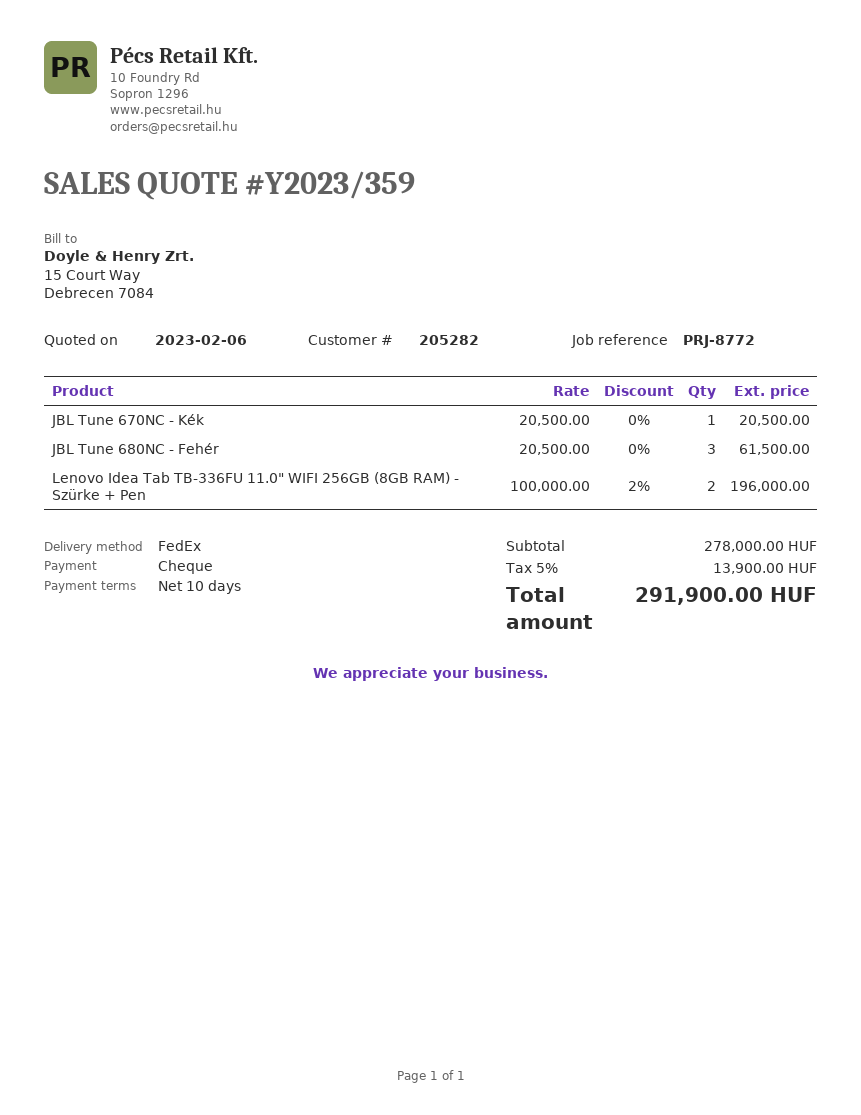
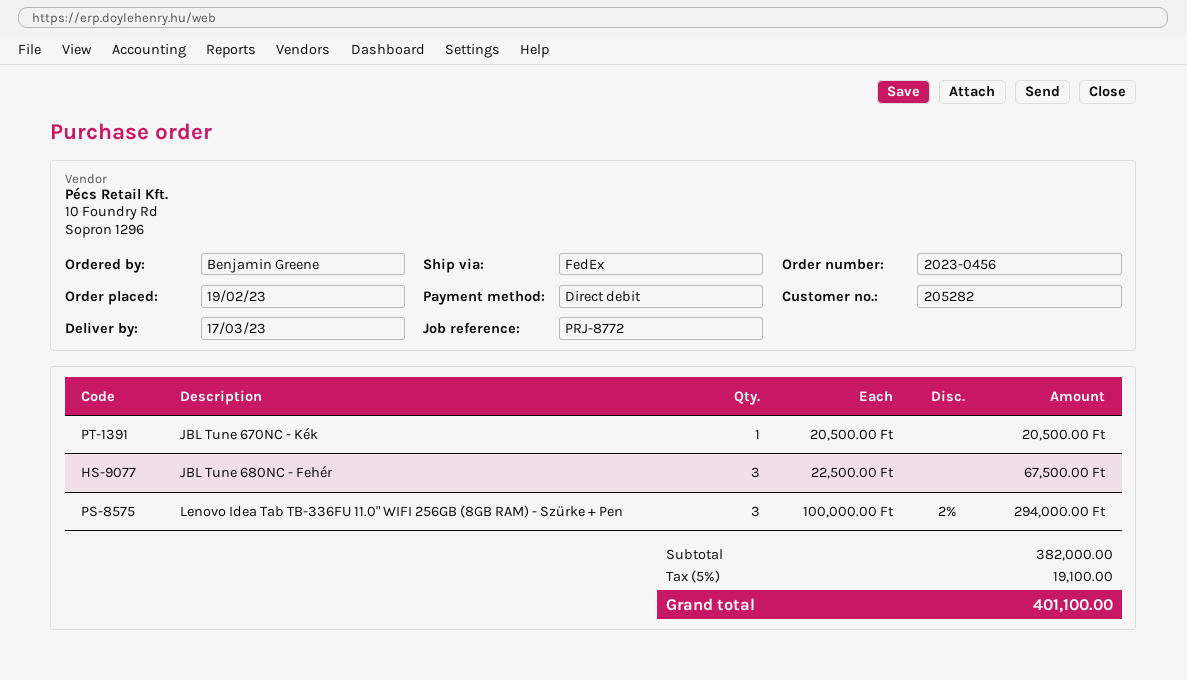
payment method: cheque -> direct debit
JBL Tune 680NC - Fehér: 3 x 20500.00 = 61500.00 -> 3 x 22500.00 = 67500.00
Lenovo Idea Tab TB-336FU 11.0" WIFI 256GB (8GB RAM) - Szürke + Pen: 2 x 100000.00 - 2% = 196000.00 -> 3 x 100000.00 - 2% = 294000.00
subtotal: 278000.00 -> 382000.00
tax: 5% = 13900.00 -> 5% = 19100.00
total: 291900.00 -> 401100.00

